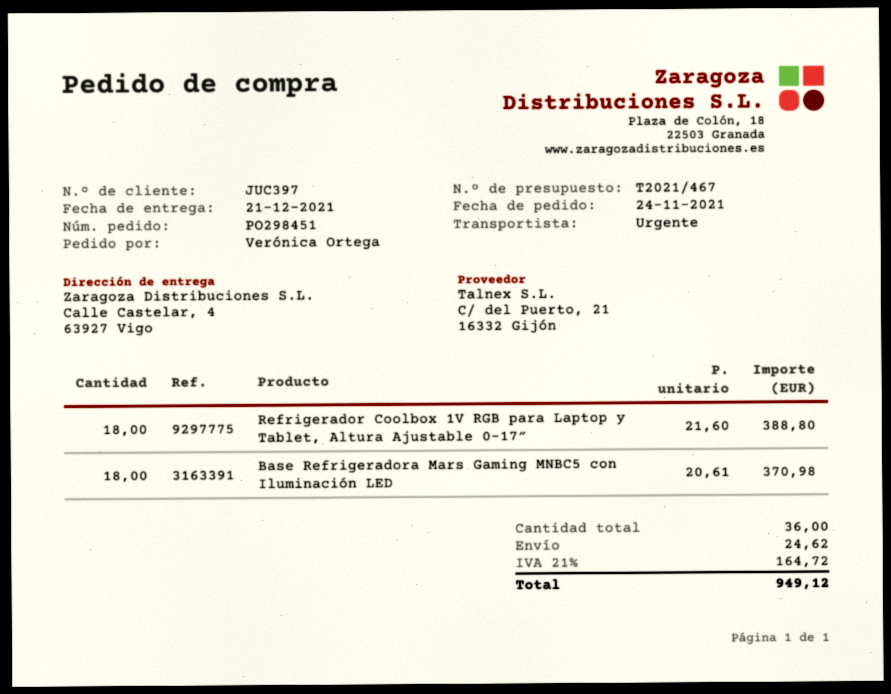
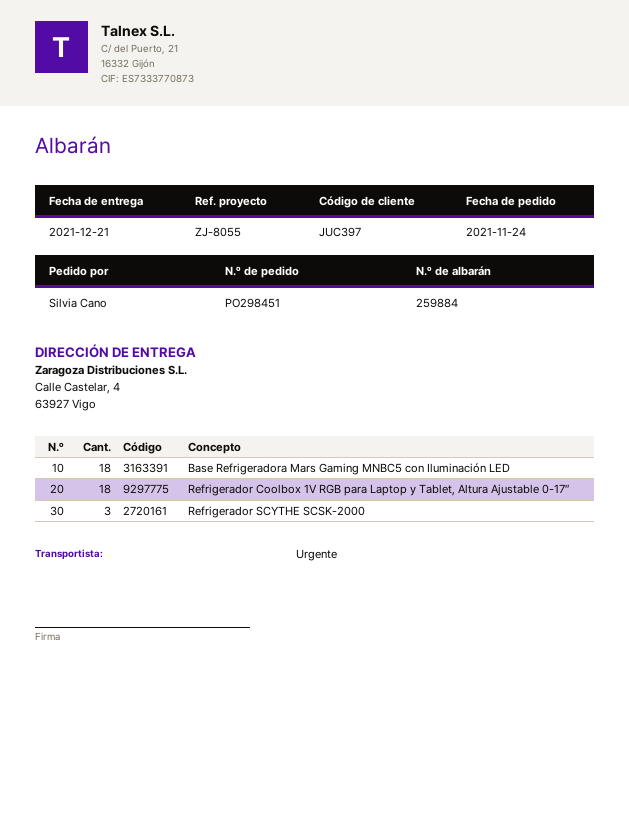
ordered by: Verónica Ortega -> Silvia Cano
Refrigerador SCYTHE SCSK-2000: none -> 3

